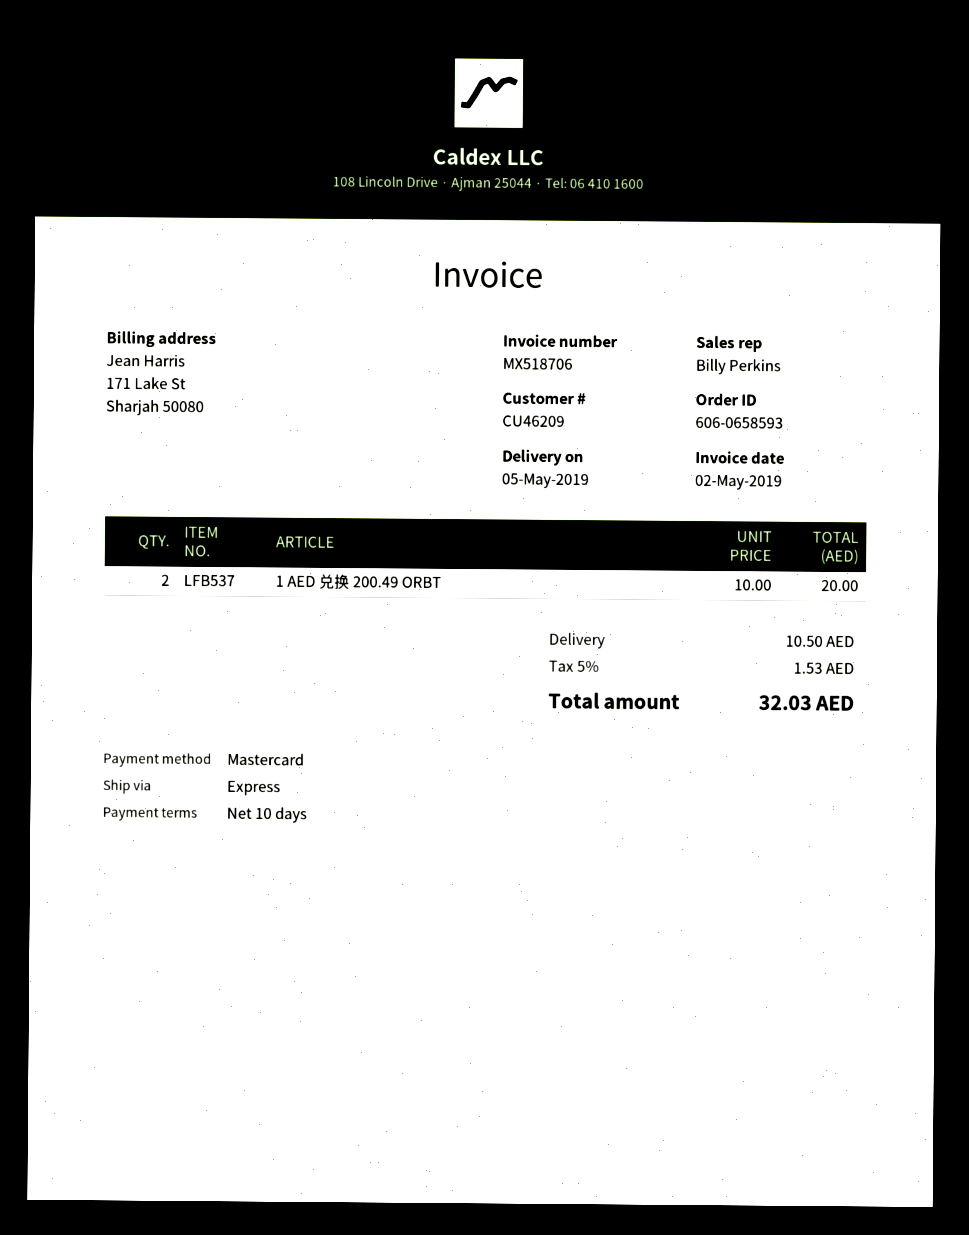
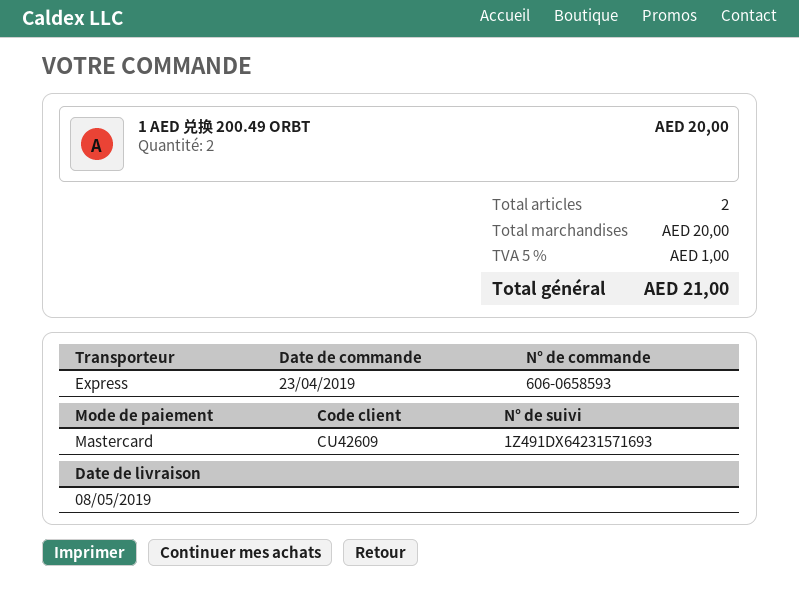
delivery date: 2019-05-05 -> 2019-05-08
customer number: CU46209 -> CU42609
shipping: 10.50 -> none
tax: 5% = 1.53 -> 5% = 1.00
total: 32.03 -> 21.00

